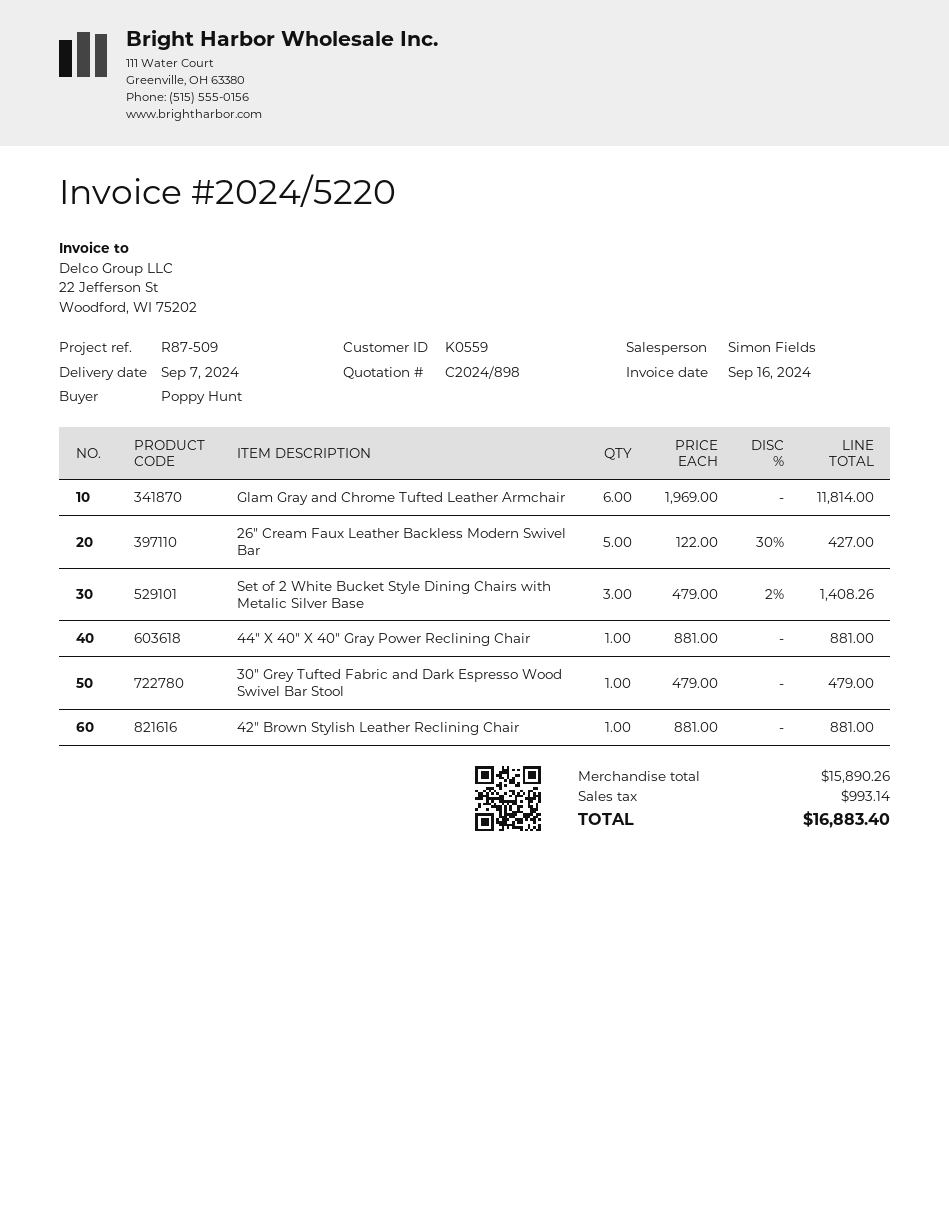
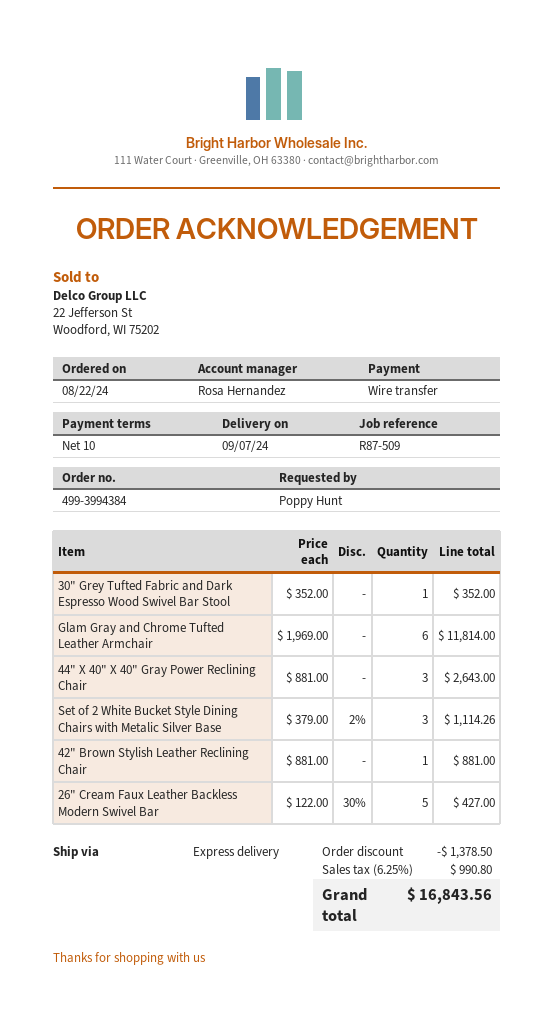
sales rep: Simon Fields -> Rosa Hernandez
Set of 2 White Bucket Style Dining Chairs with Metalic Silver Base: 3 x 479.00 - 2% = 1408.26 -> 3 x 379.00 - 2% = 1114.26
44" X 40" X 40" Gray Power Reclining Chair: 1 x 881.00 = 881.00 -> 3 x 881.00 = 2643.00
30" Grey Tufted Fabric and Dark Espresso Wood Swivel Bar Stool: 1 x 479.00 = 479.00 -> 1 x 352.00 = 352.00
discount: none -> 1378.50
tax: 993.14 -> 990.80
total: 16883.40 -> 16843.56

